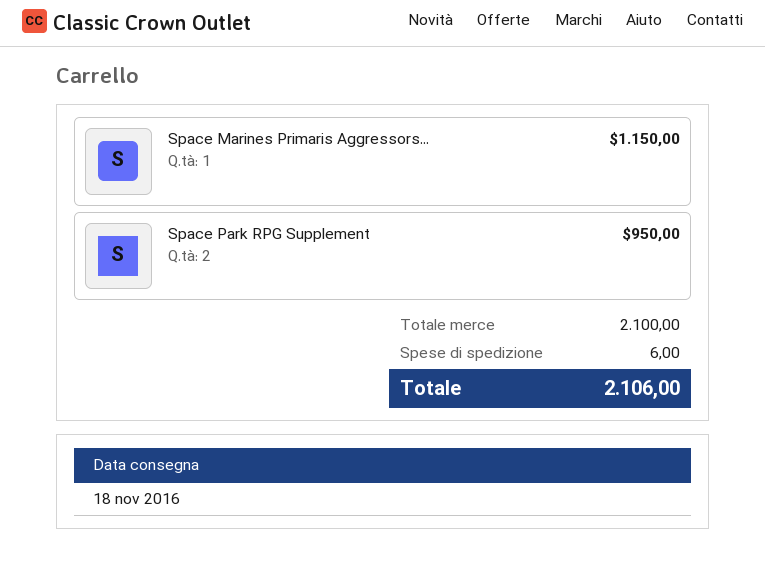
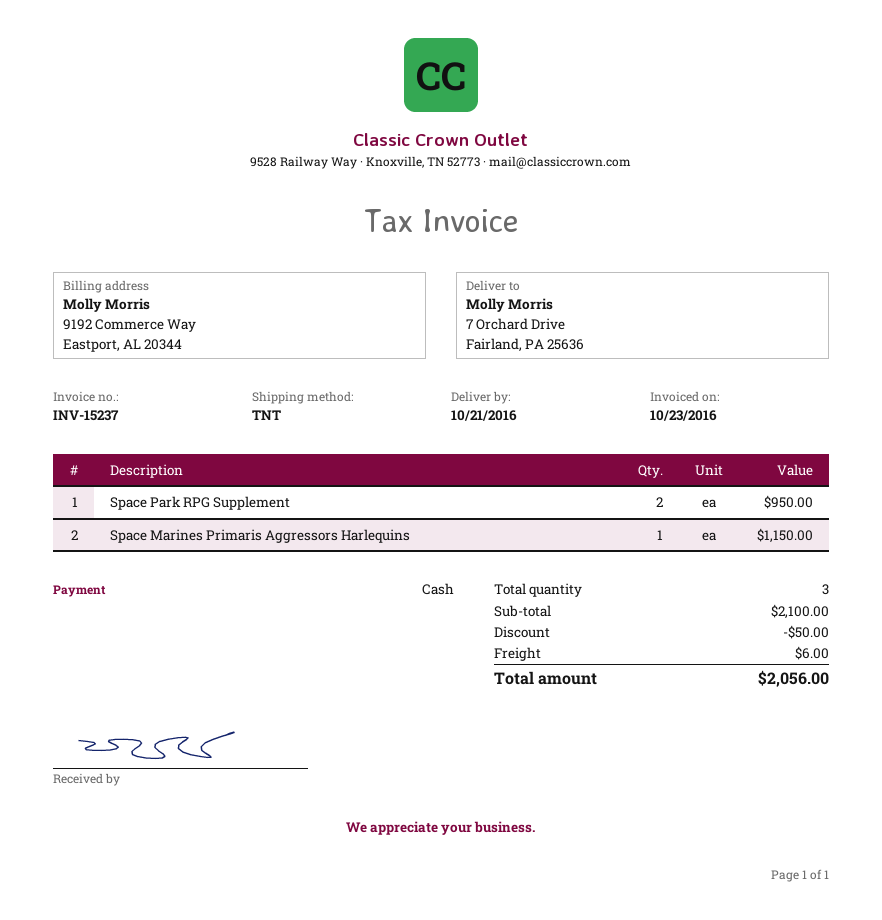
delivery date: 2016-11-18 -> 2016-10-21
discount: none -> 50.00
total: 2106.00 -> 2056.00

